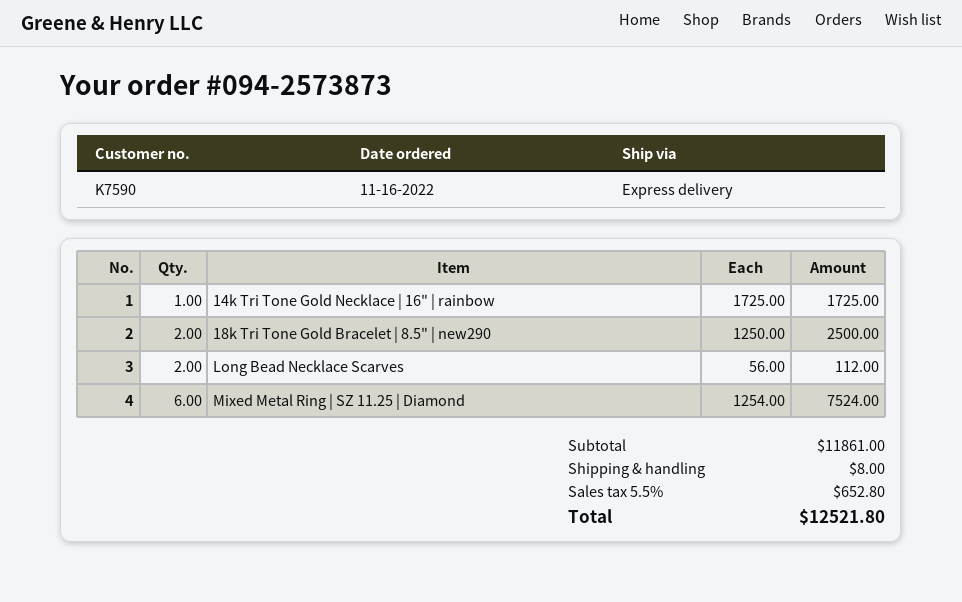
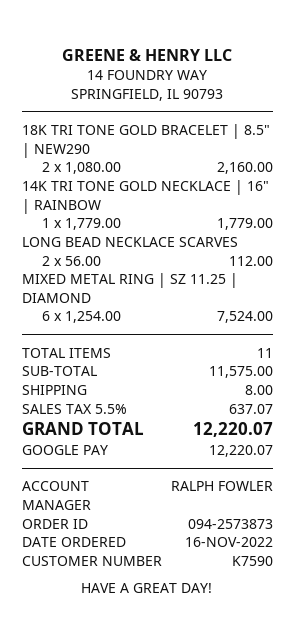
14k Tri Tone Gold Necklace | 16" | rainbow: 1 x 1725.00 = 1725.00 -> 1 x 1779.00 = 1779.00
18k Tri Tone Gold Bracelet | 8.5" | new290: 2 x 1250.00 = 2500.00 -> 2 x 1080.00 = 2160.00
subtotal: 11861.00 -> 11575.00
tax: 5.5% = 652.80 -> 5.5% = 637.07
total: 12521.80 -> 12220.07

